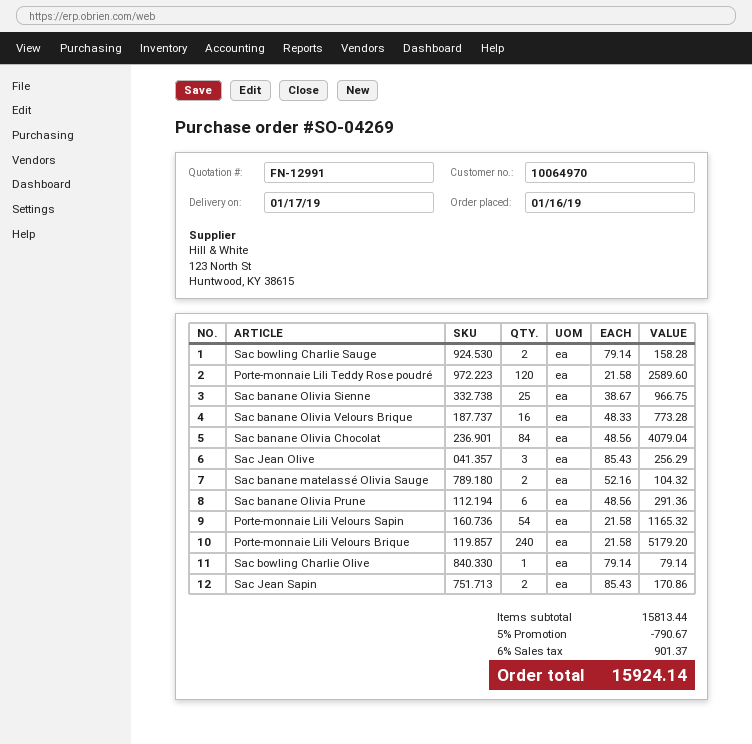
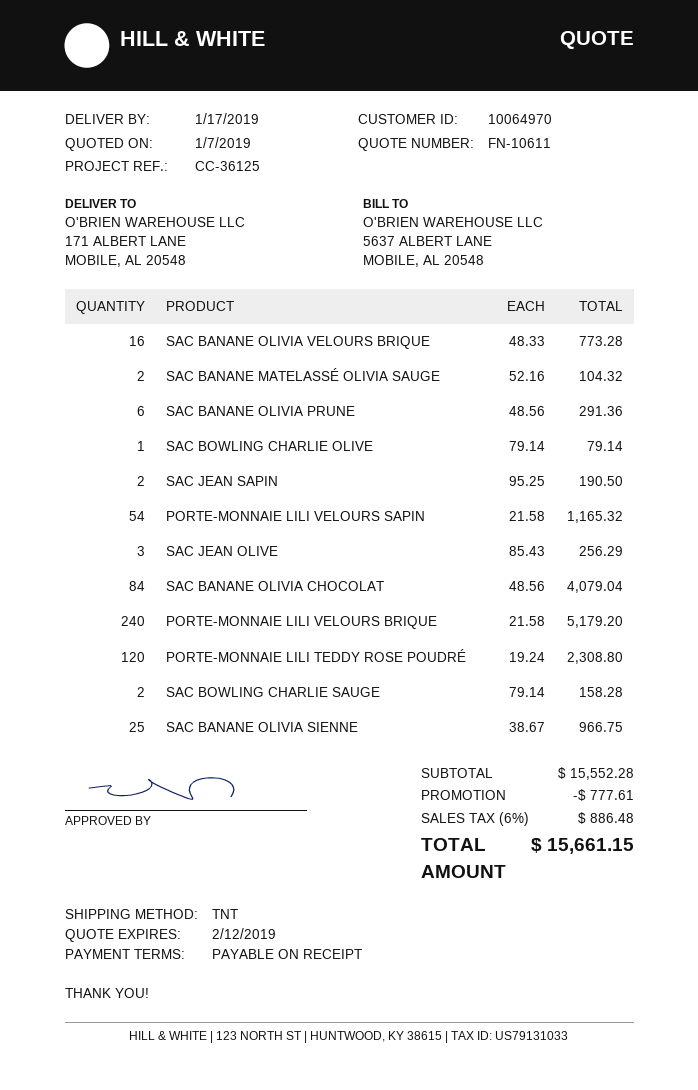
quote number: FN-12991 -> FN-10611
Porte-monnaie Lili Teddy Rose poudré: 120 x 21.58 = 2589.60 -> 120 x 19.24 = 2308.80
Sac Jean Sapin: 2 x 85.43 = 170.86 -> 2 x 95.25 = 190.50
subtotal: 15813.44 -> 15552.28
discount: 790.67 -> 777.61
tax: 6% = 901.37 -> 6% = 886.48
total: 15924.14 -> 15661.15

